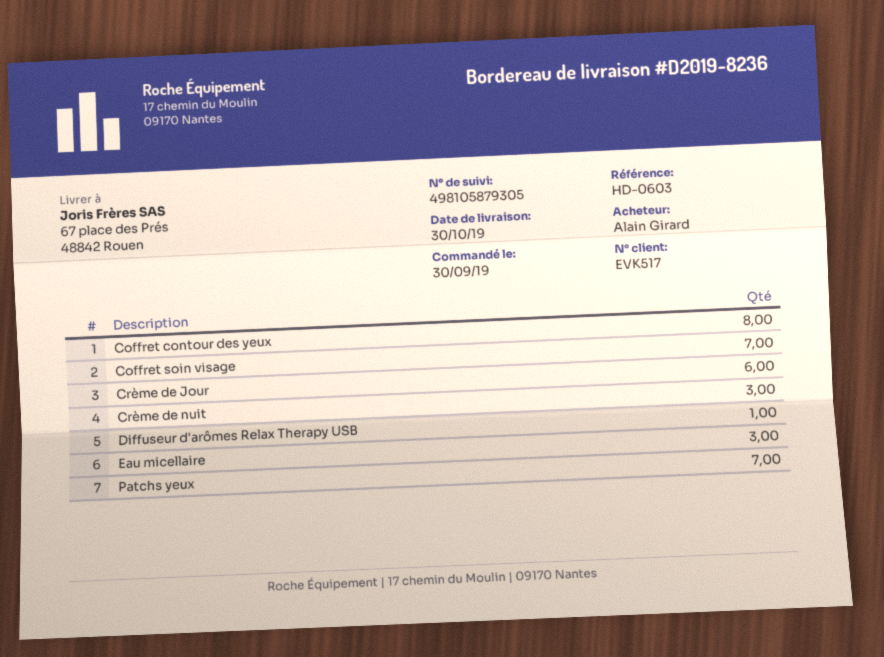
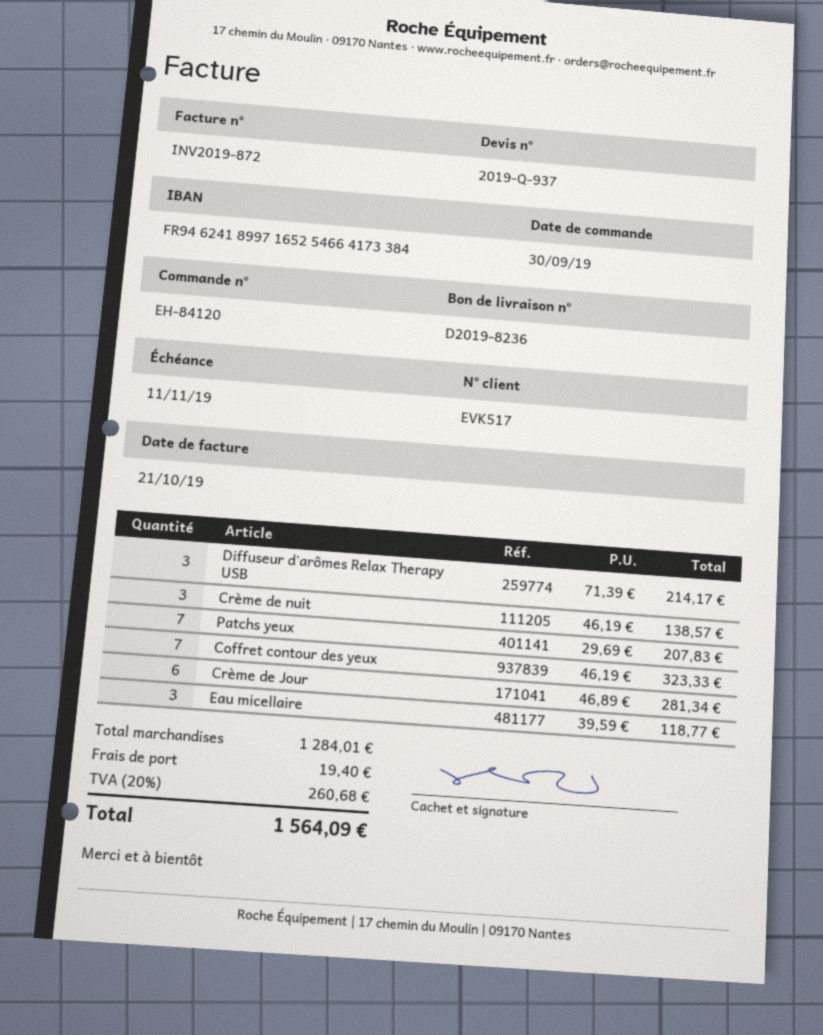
Coffret contour des yeux: 8 -> 7
Coffret soin visage: 7 -> none
Diffuseur d'arômes Relax Therapy USB: 1 -> 3

